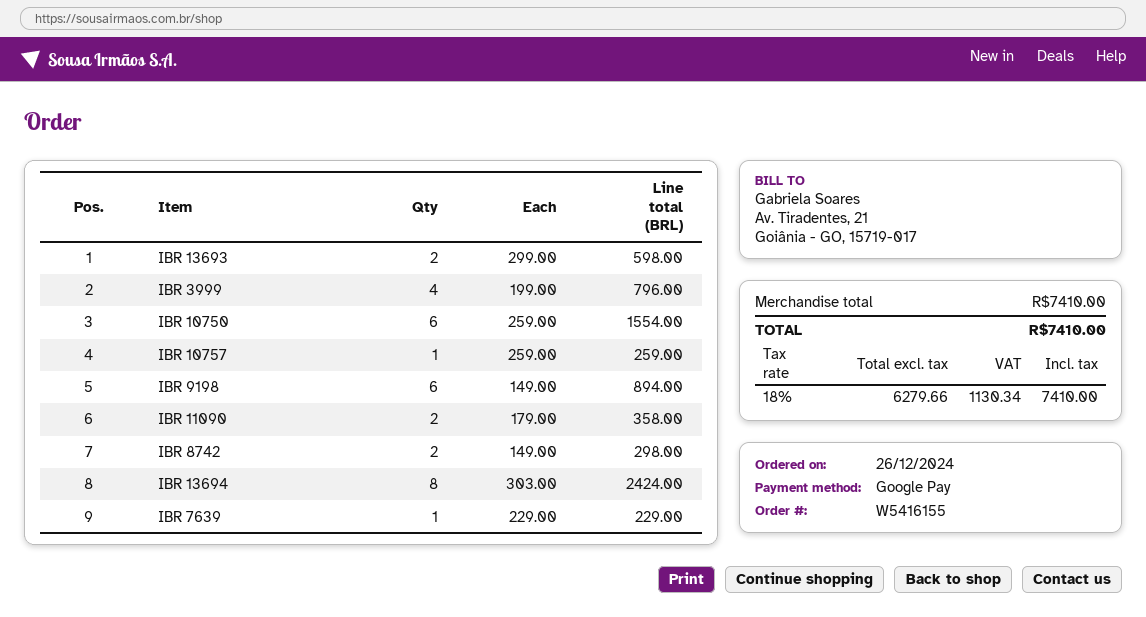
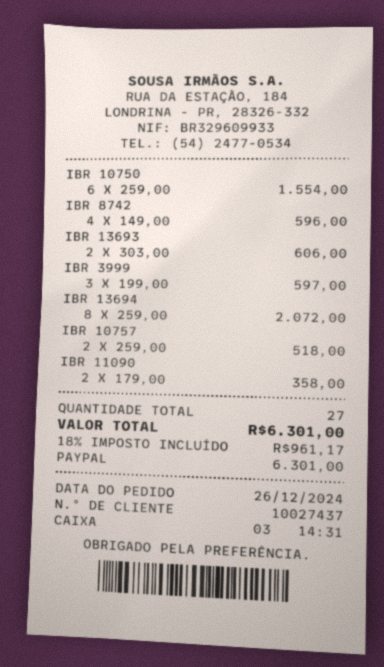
payment method: Google Pay -> PayPal
IBR 13693: 2 x 299.00 = 598.00 -> 2 x 303.00 = 606.00
IBR 3999: 4 x 199.00 = 796.00 -> 3 x 199.00 = 597.00
IBR 10757: 1 x 259.00 = 259.00 -> 2 x 259.00 = 518.00
IBR 9198: 6 x 149.00 = 894.00 -> none
IBR 8742: 2 x 149.00 = 298.00 -> 4 x 149.00 = 596.00
IBR 13694: 8 x 303.00 = 2424.00 -> 8 x 259.00 = 2072.00
IBR 7639: 1 x 229.00 = 229.00 -> none
tax: 18% = 1130.34 -> 18% = 961.17
total: 7410.00 -> 6301.00

